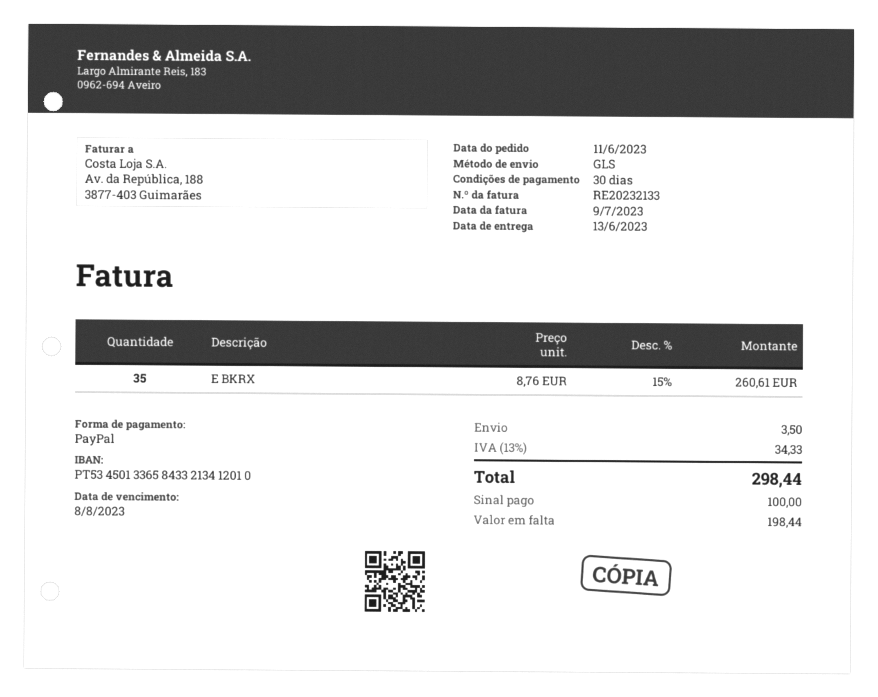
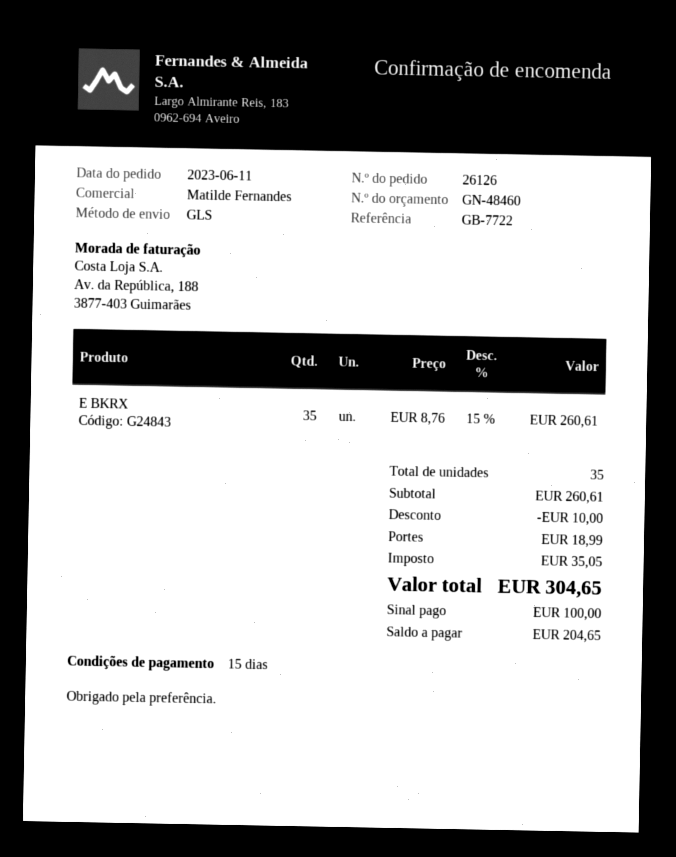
payment terms: 30 days -> 15 days
discount: none -> 10.00
shipping: 3.50 -> 18.99
tax: 34.33 -> 35.05
total: 298.44 -> 304.65
balance: 198.44 -> 204.65

